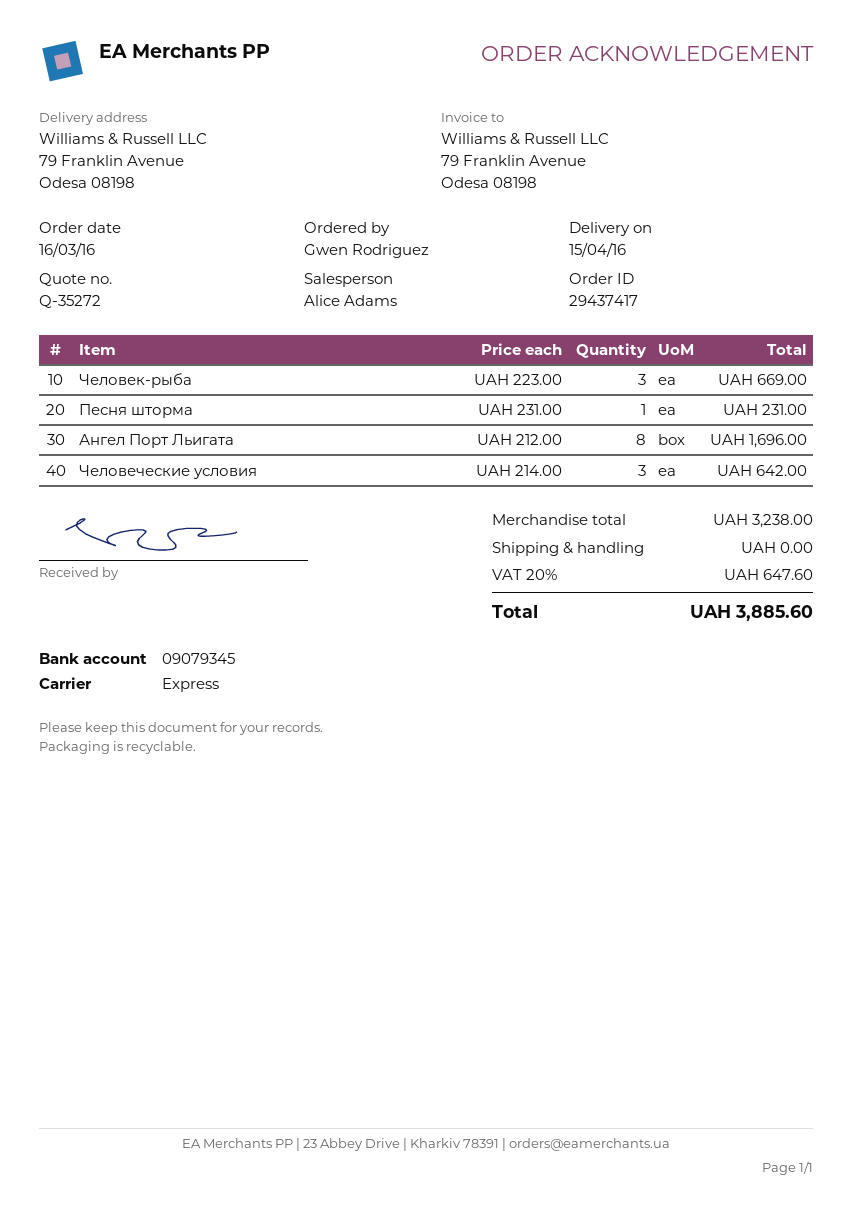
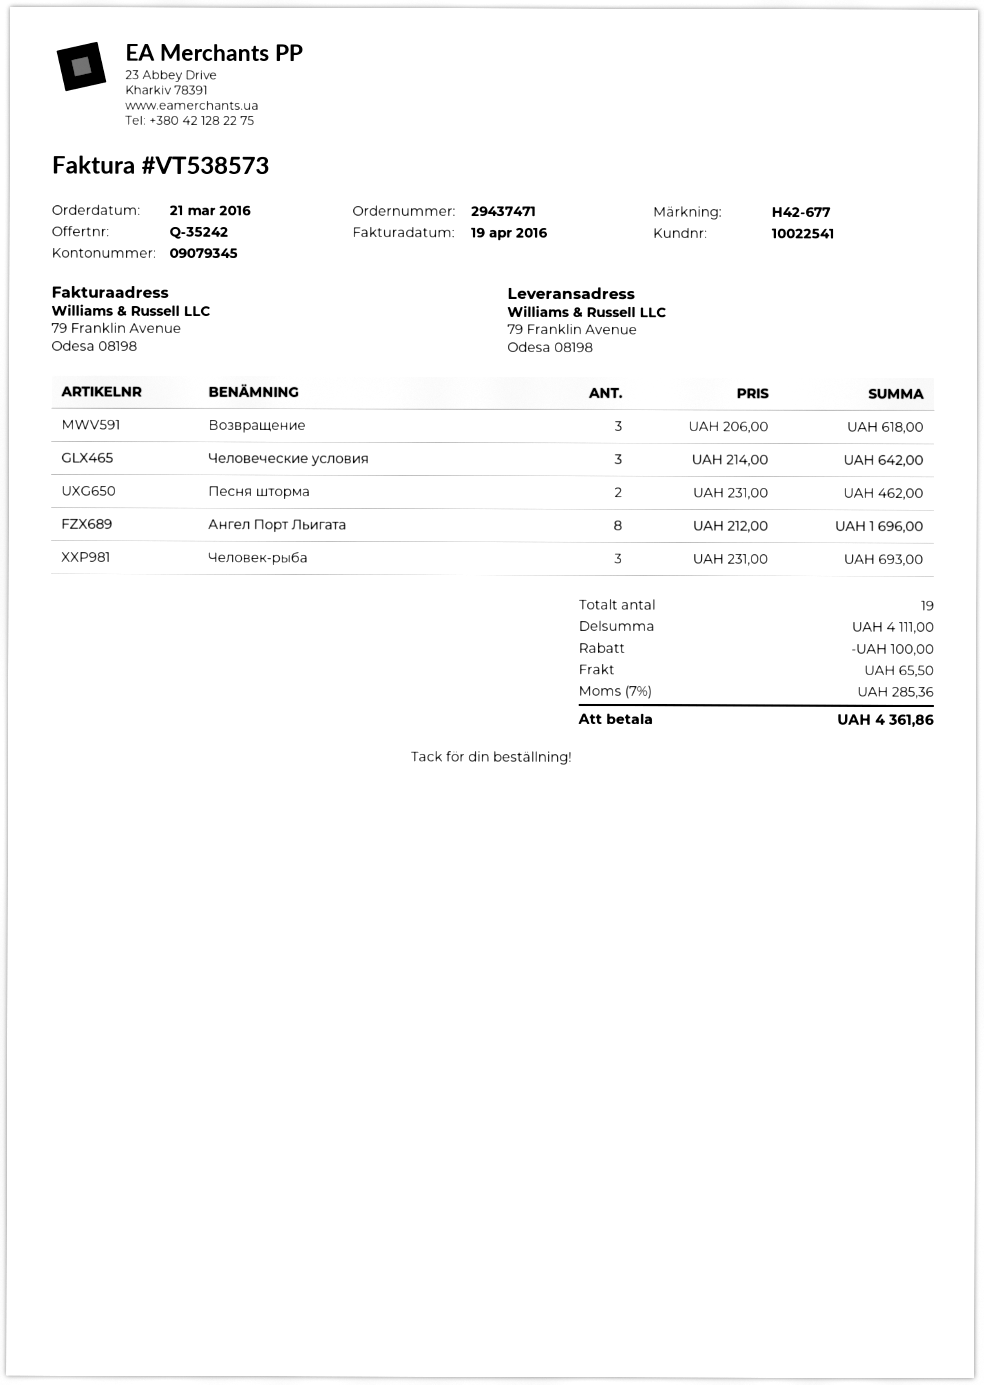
quote number: Q-35272 -> Q-35242
order number: 29437417 -> 29437471
order date: 2016-03-16 -> 2016-03-21
Человек-рыба: 3 x 223.00 = 669.00 -> 3 x 231.00 = 693.00
Песня шторма: 1 x 231.00 = 231.00 -> 2 x 231.00 = 462.00
Возвращение: none -> 3 x 206.00 = 618.00
subtotal: 3238.00 -> 4111.00
discount: none -> 100.00
shipping: 0.00 -> 65.50
tax: 20% = 647.60 -> 7% = 285.36
total: 3885.60 -> 4361.86

